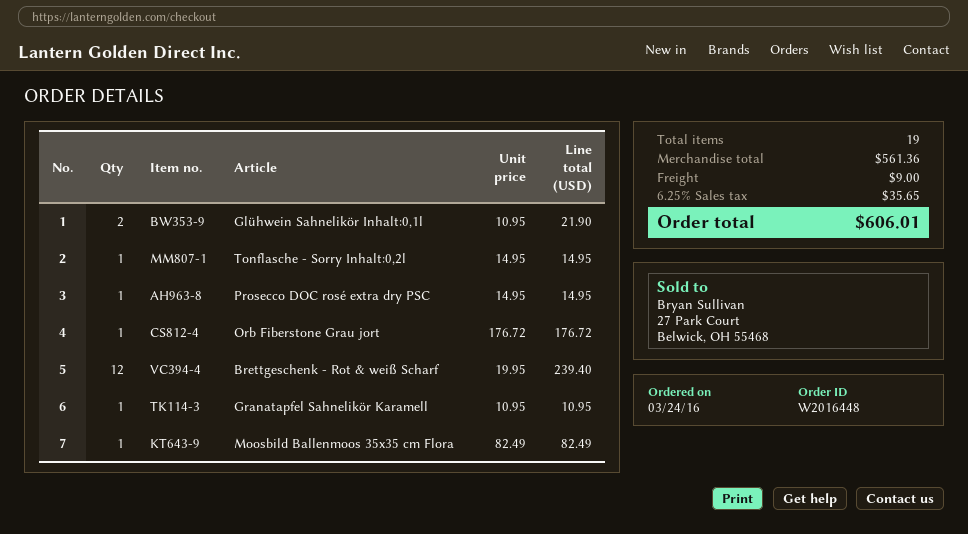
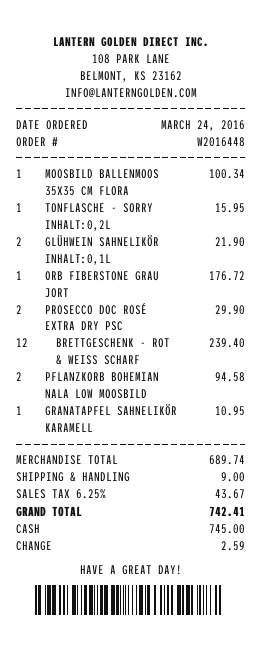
Tonflasche - Sorry Inhalt:0,2l: 1 for 14.95 -> 1 for 15.95
Prosecco DOC rosé extra dry PSC: 1 for 14.95 -> 2 for 29.90
Moosbild Ballenmoos 35x35 cm Flora: 1 for 82.49 -> 1 for 100.34
PFLANZKORB BOHEMIAN NALA LOW MOOSBILD: none -> 2 for 94.58
subtotal: 561.36 -> 689.74
tax: 6.25% = 35.65 -> 6.25% = 43.67
total: 606.01 -> 742.41

